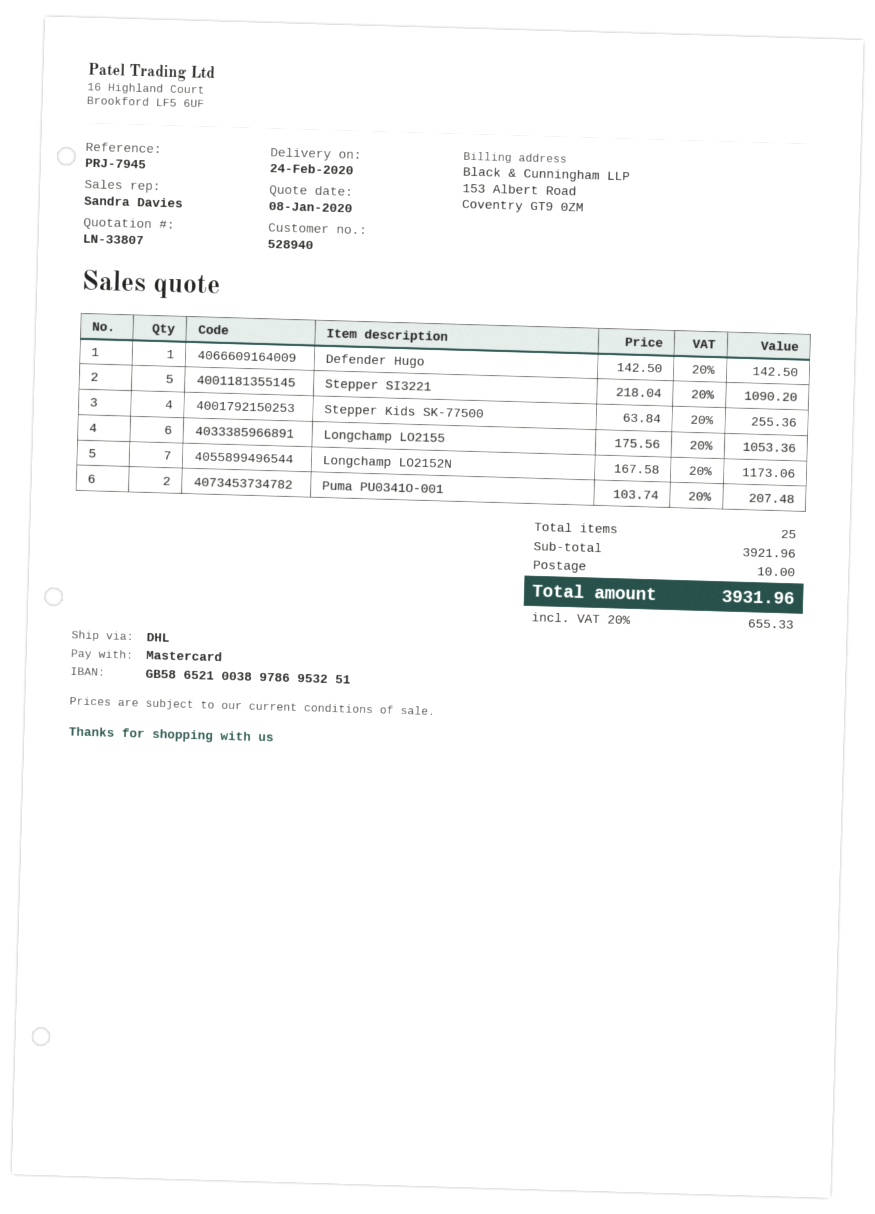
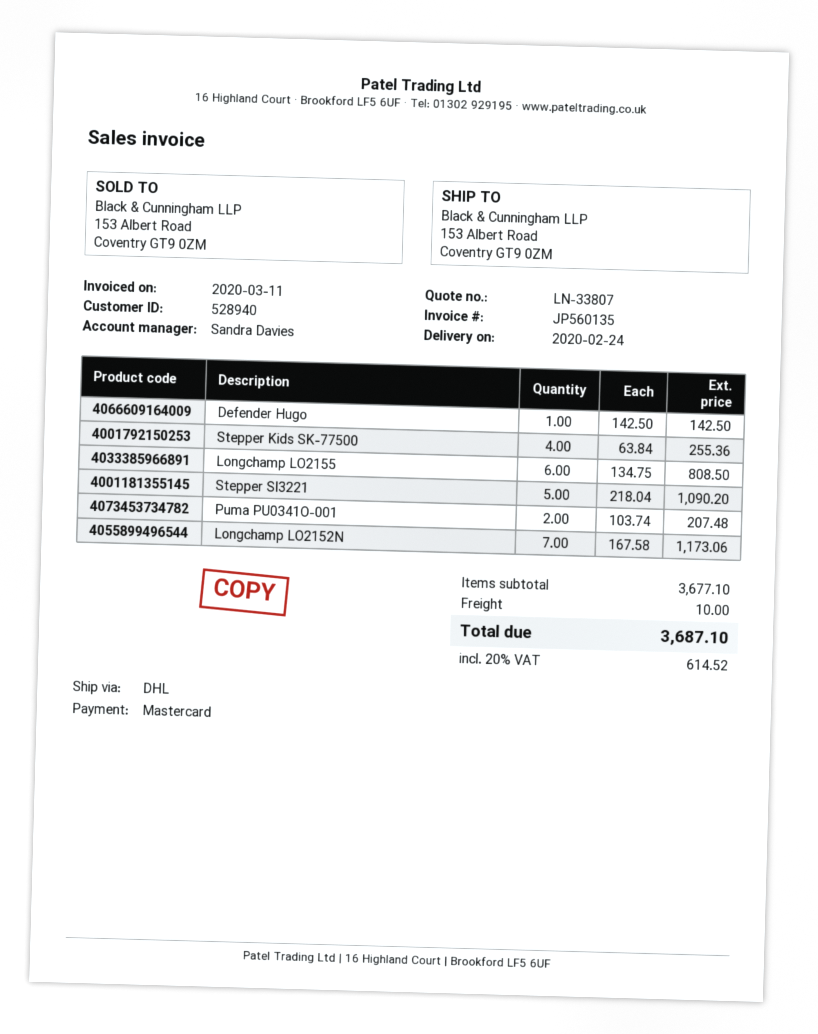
Longchamp LO2155: 6 x 175.56 = 1053.36 -> 6 x 134.75 = 808.50
subtotal: 3921.96 -> 3677.10
tax: 20% = 655.33 -> 20% = 614.52
total: 3931.96 -> 3687.10

